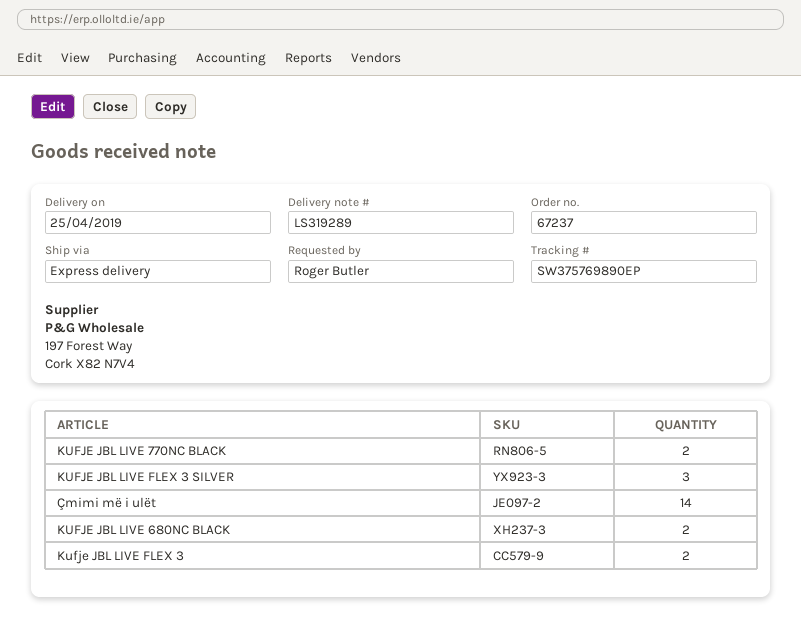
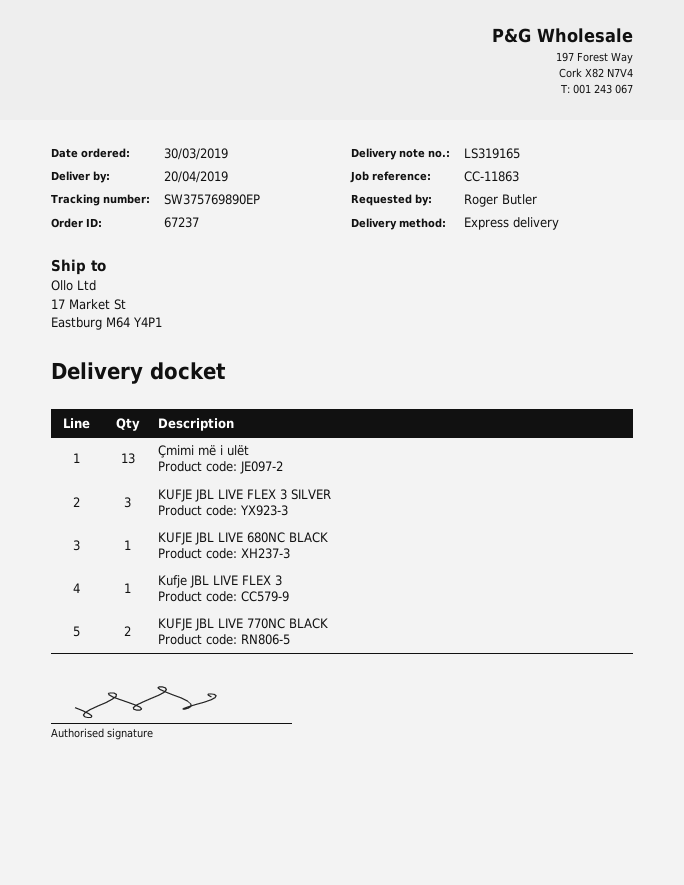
delivery note number: LS319289 -> LS319165
delivery date: 2019-04-25 -> 2019-04-20
Çmimi më i ulët: 14 -> 13
KUFJE JBL LIVE 680NC BLACK: 2 -> 1
Kufje JBL LIVE FLEX 3: 2 -> 1

